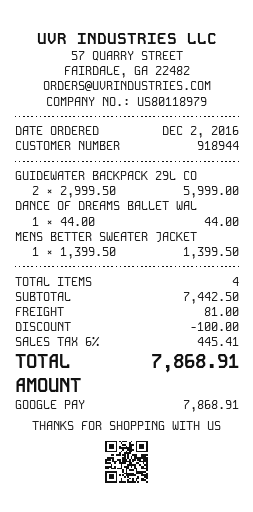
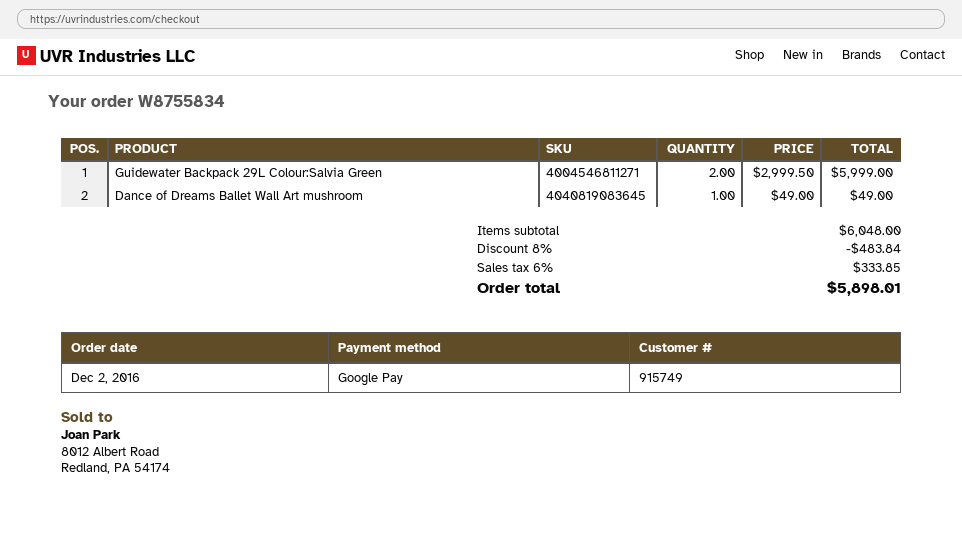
customer number: 918944 -> 915749
DANCE OF DREAMS BALLET WAL: 1 x 44.00 = 44.00 -> 1 x 49.00 = 49.00
MENS BETTER SWEATER JACKET: 1 x 1399.50 = 1399.50 -> none
subtotal: 7442.50 -> 6048.00
discount: 100.00 -> 483.84
shipping: 81.00 -> none
tax: 6% = 445.41 -> 6% = 333.85
total: 7868.91 -> 5898.01

